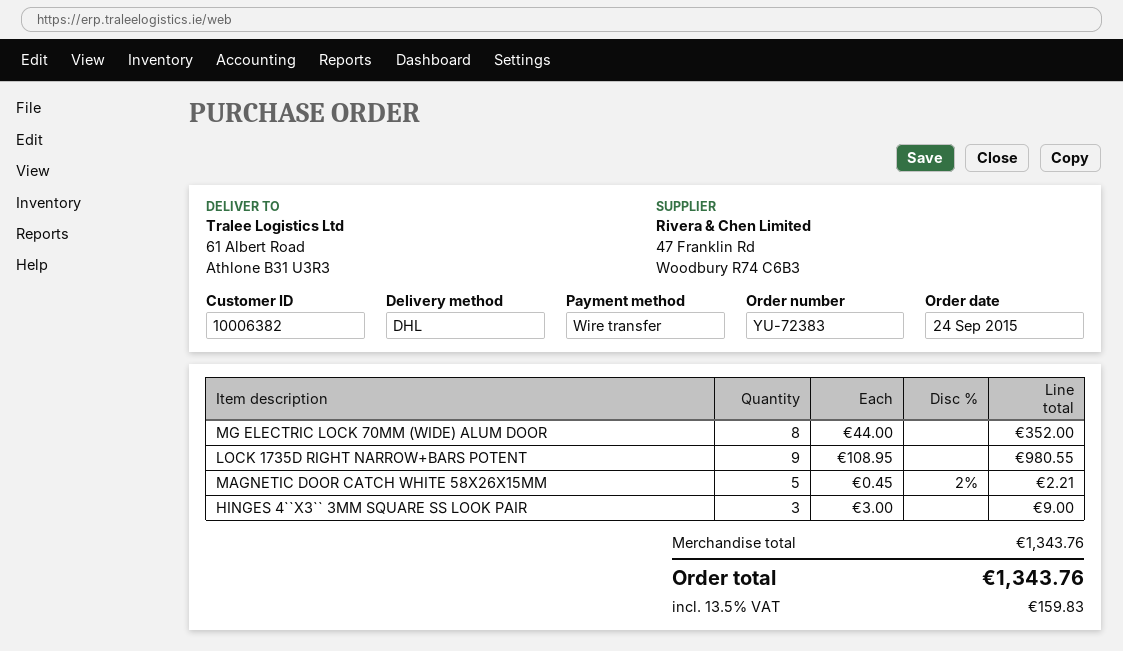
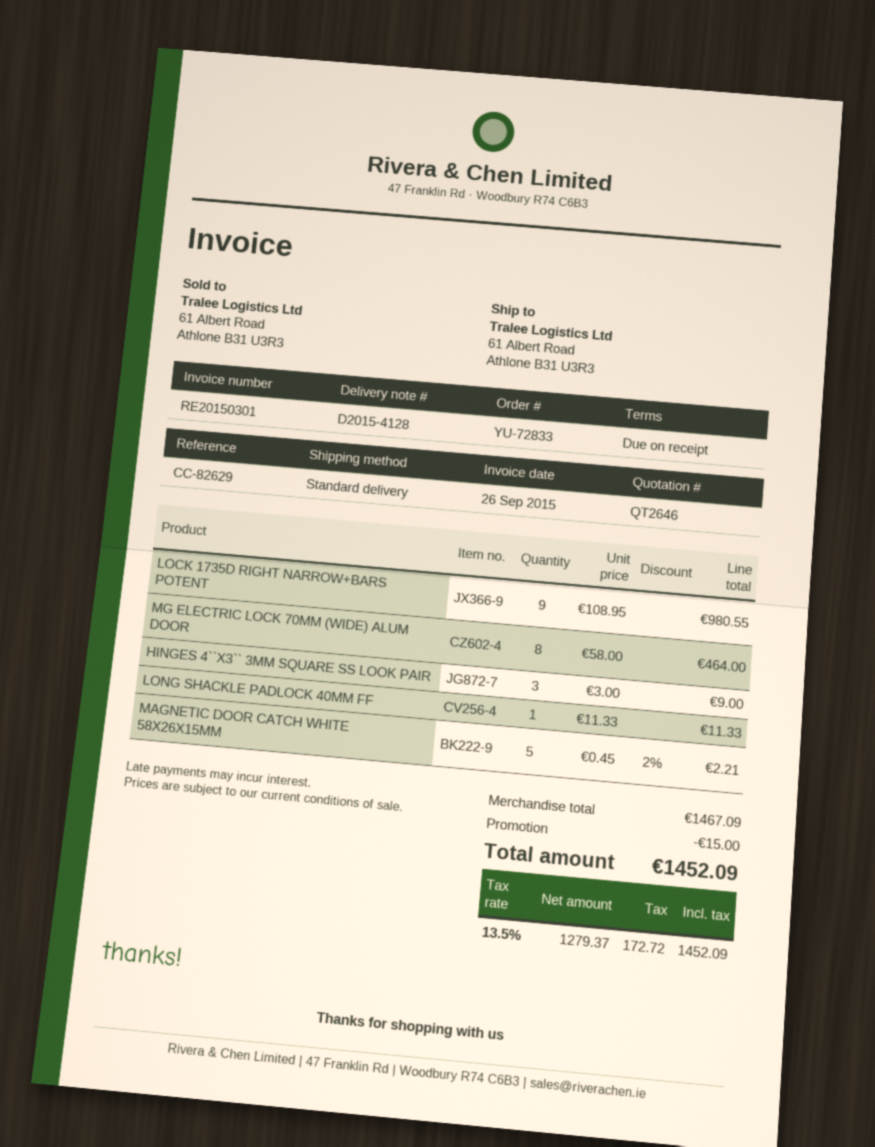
order number: YU-72383 -> YU-72833
shipping method: DHL -> standard
MG ELECTRIC LOCK 70MM (WIDE) ALUM DOOR: 8 x 44.00 = 352.00 -> 8 x 58.00 = 464.00
LONG SHACKLE PADLOCK 40MM FF: none -> 1 x 11.33 = 11.33
subtotal: 1343.76 -> 1467.09
discount: none -> 15.00
tax: 13.5% = 159.83 -> 13.5% = 172.72
total: 1343.76 -> 1452.09

